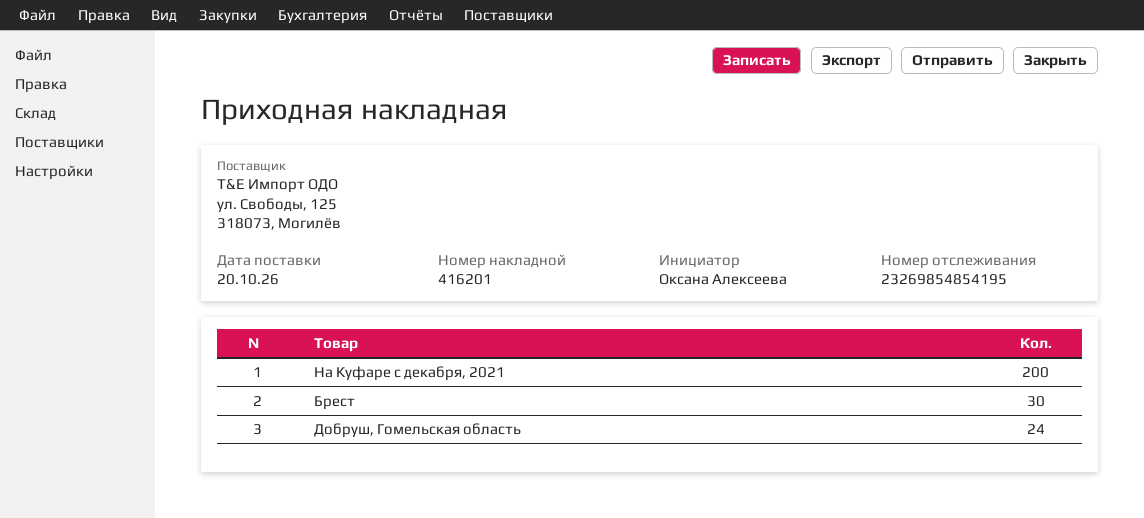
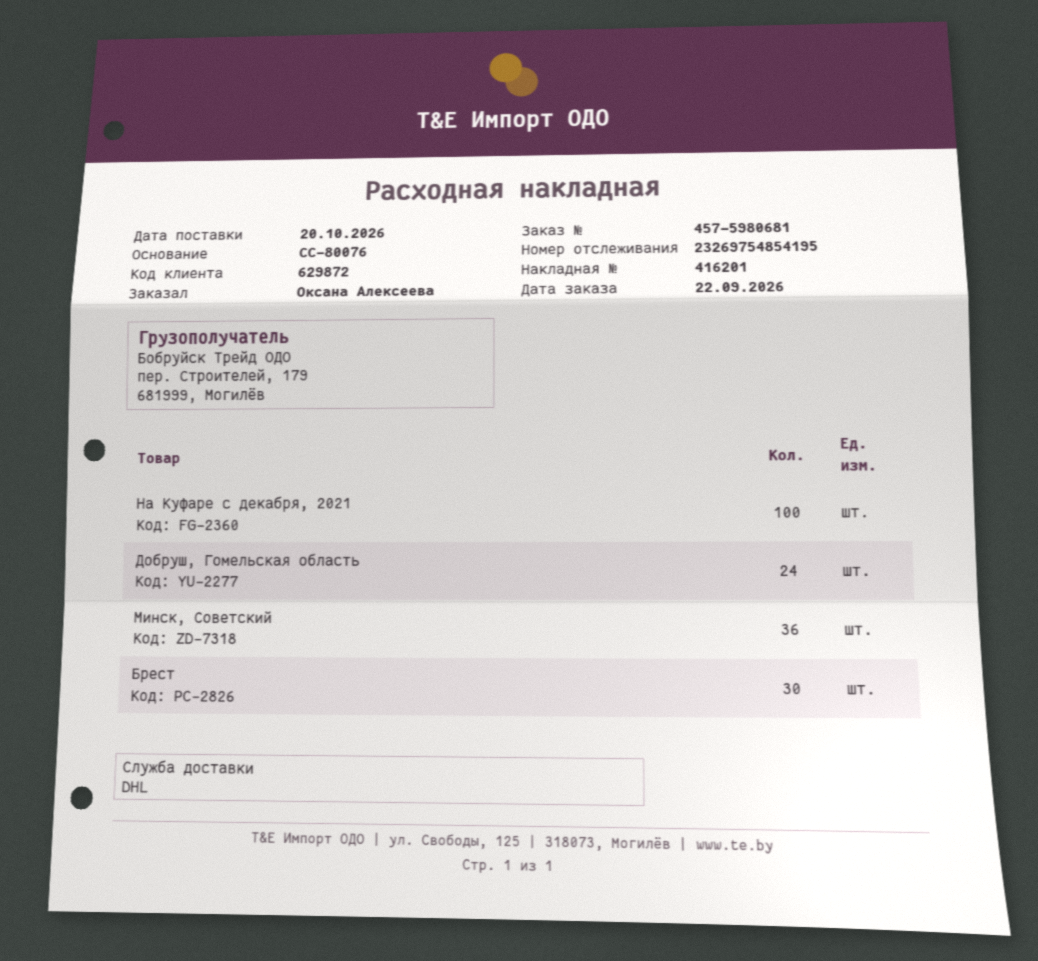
tracking number: 23269854854195 -> 23269754854195
На Куфаре с декабря, 2021: 200 -> 100
Минск, Советский: none -> 36

